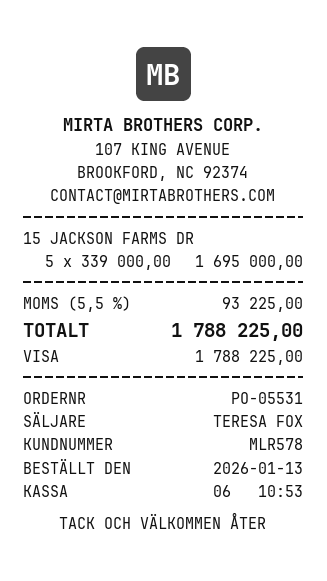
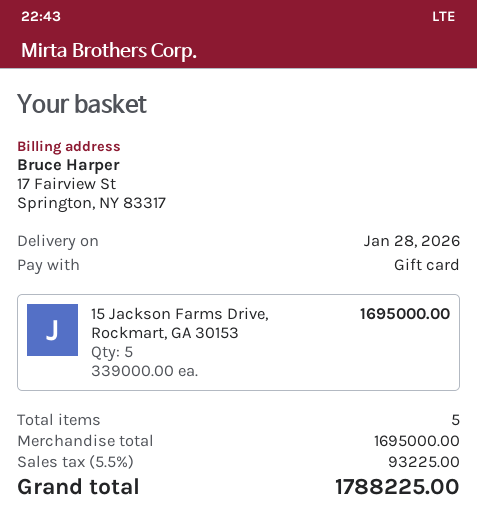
payment method: Visa -> gift card

